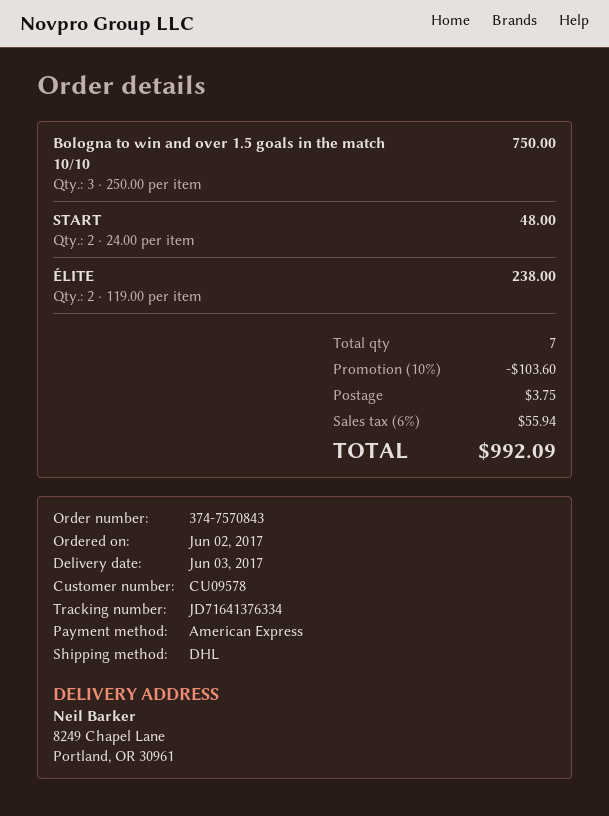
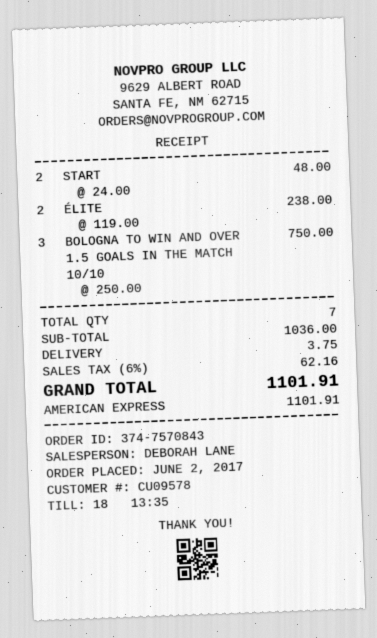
discount: 10% = 103.60 -> none
tax: 6% = 55.94 -> 6% = 62.16
total: 992.09 -> 1101.91

